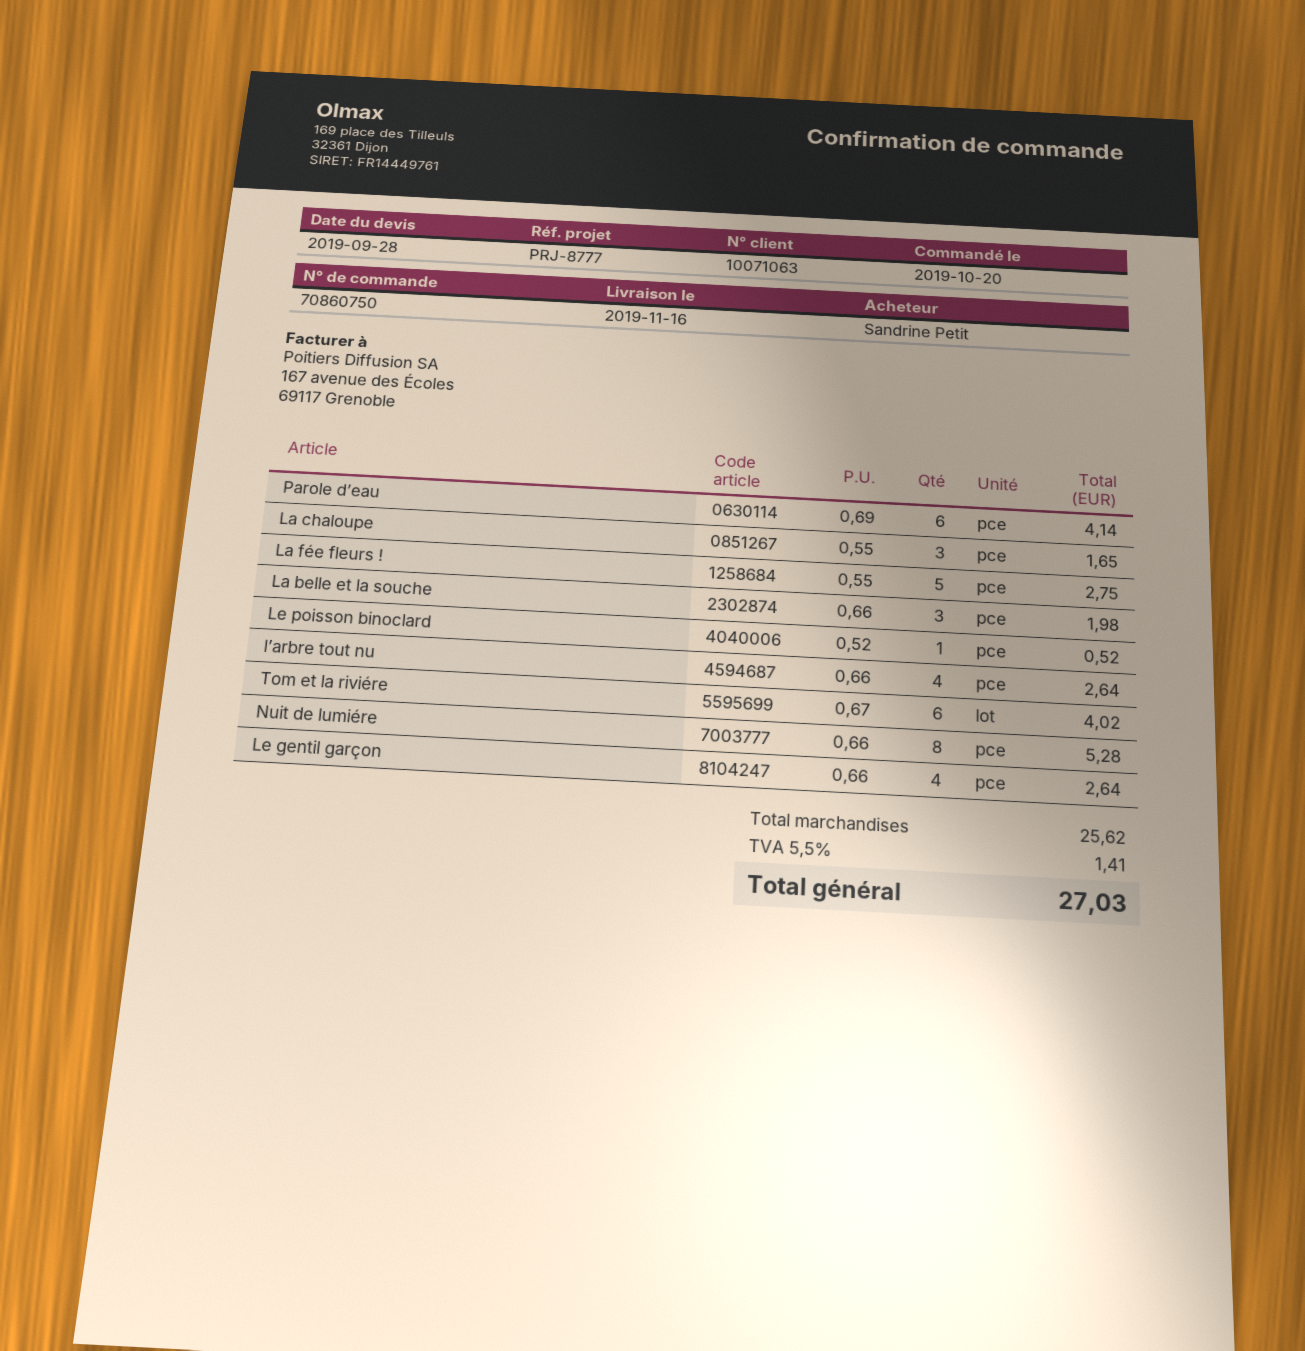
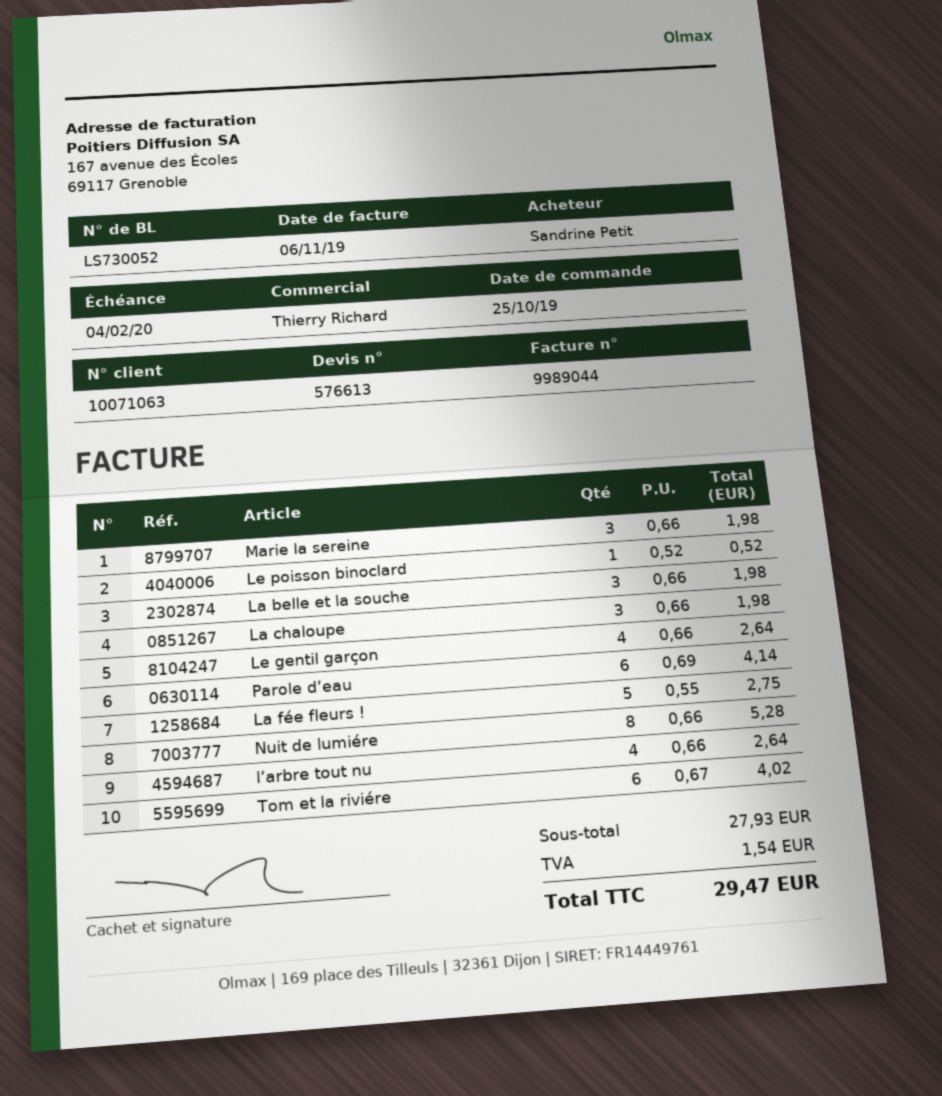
order date: 2019-10-20 -> 2019-10-25
La chaloupe: 3 x 0.55 = 1.65 -> 3 x 0.66 = 1.98
Marie la sereine: none -> 3 x 0.66 = 1.98
subtotal: 25.62 -> 27.93
tax: 1.41 -> 1.54
total: 27.03 -> 29.47

